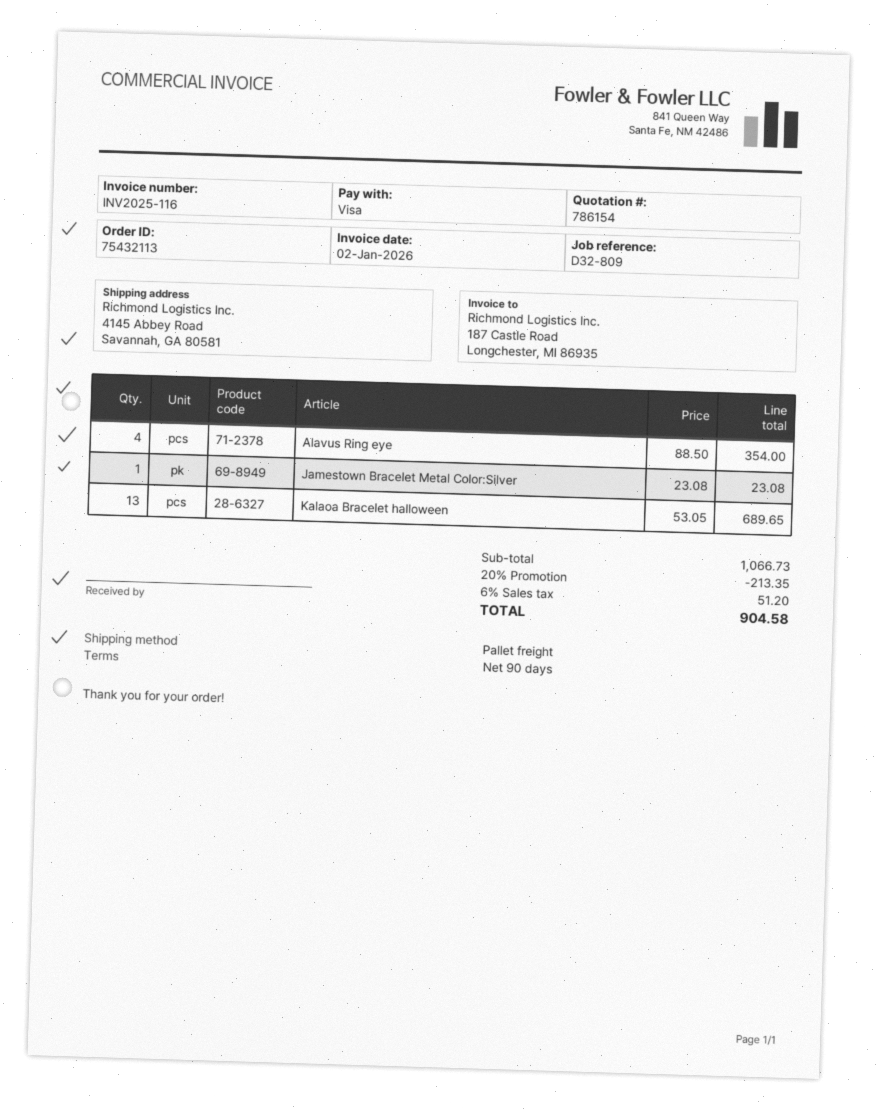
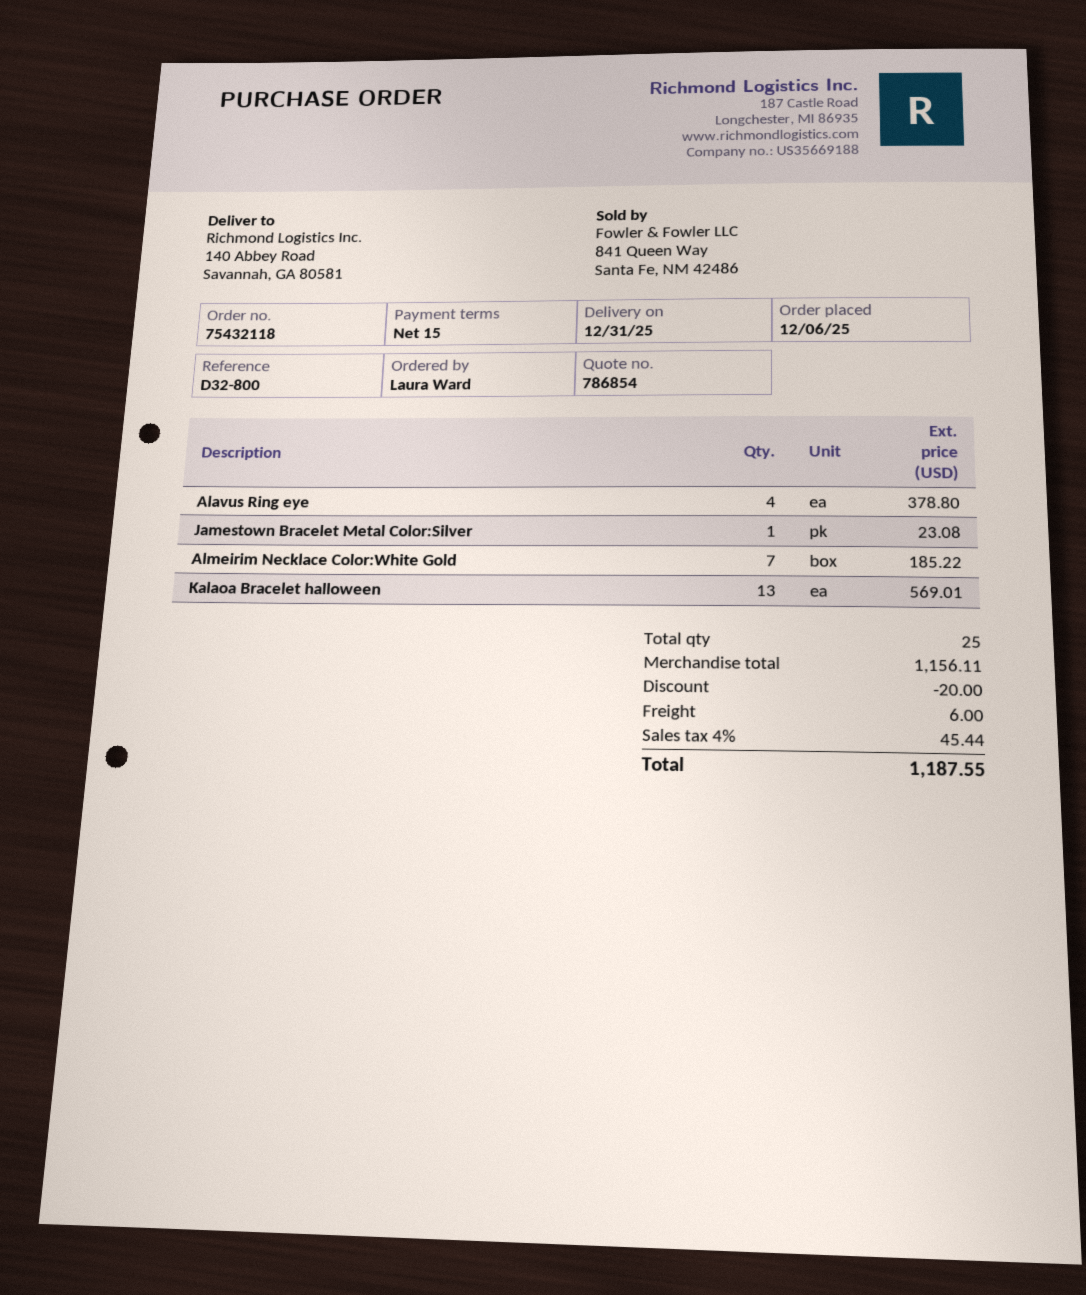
quote number: 786154 -> 786854
order number: 75432113 -> 75432118
payment terms: 90 days -> 15 days
reference: D32-809 -> D32-800
ship to: 4145 Abbey Road, Savannah, GA 80581 -> 140 Abbey Road, Savannah, GA 80581
Alavus Ring eye: 4 for 354.00 -> 4 for 378.80
Kalaoa Bracelet halloween: 13 for 689.65 -> 13 for 569.01
Almeirim Necklace Color:White Gold: none -> 7 for 185.22
subtotal: 1066.73 -> 1156.11
discount: 213.35 -> 20.00
shipping: none -> 6.00
tax: 6% = 51.20 -> 4% = 45.44
total: 904.58 -> 1187.55

